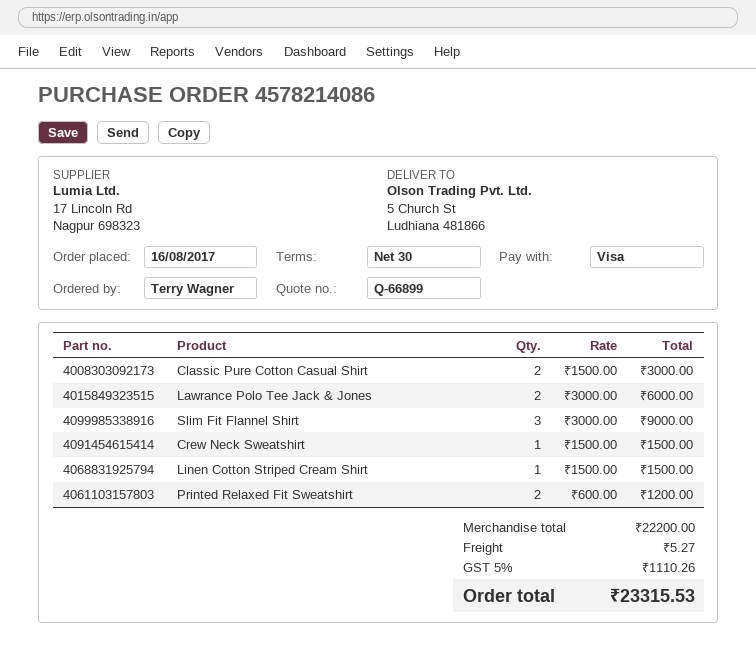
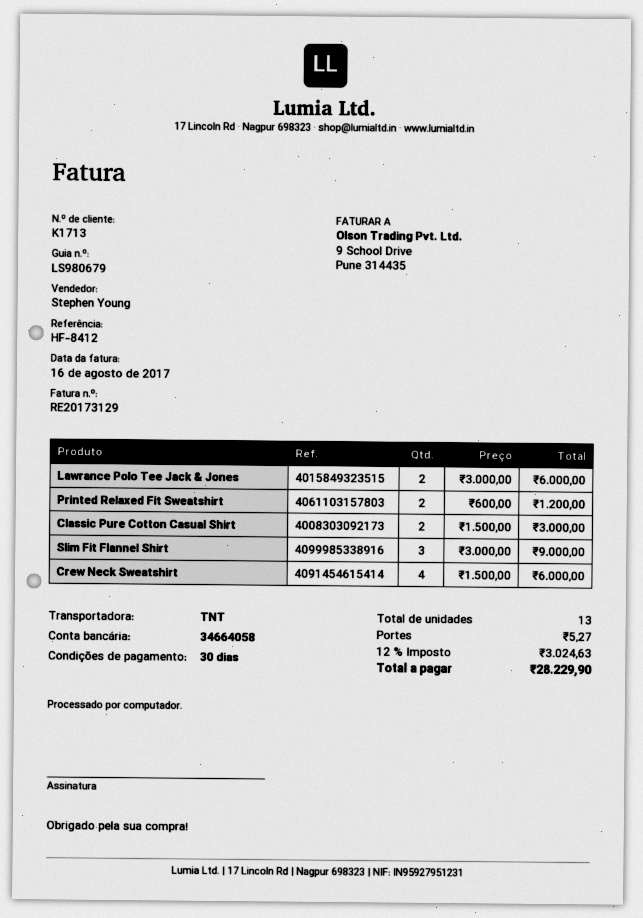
Crew Neck Sweatshirt: 1 x 1500.00 = 1500.00 -> 4 x 1500.00 = 6000.00
Linen Cotton Striped Cream Shirt: 1 x 1500.00 = 1500.00 -> none
tax: 5% = 1110.26 -> 12% = 3024.63
total: 23315.53 -> 28229.90

